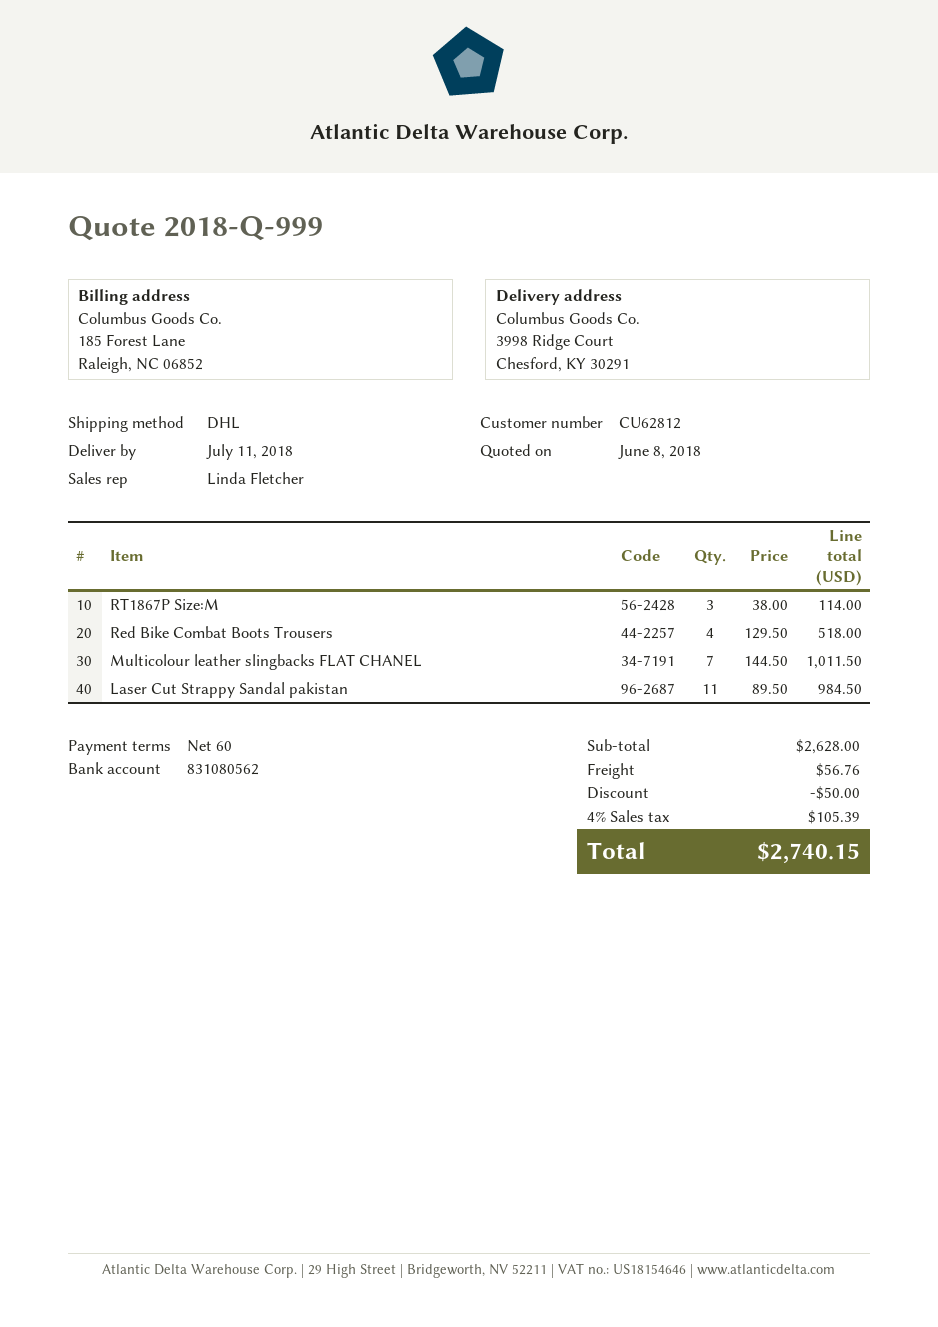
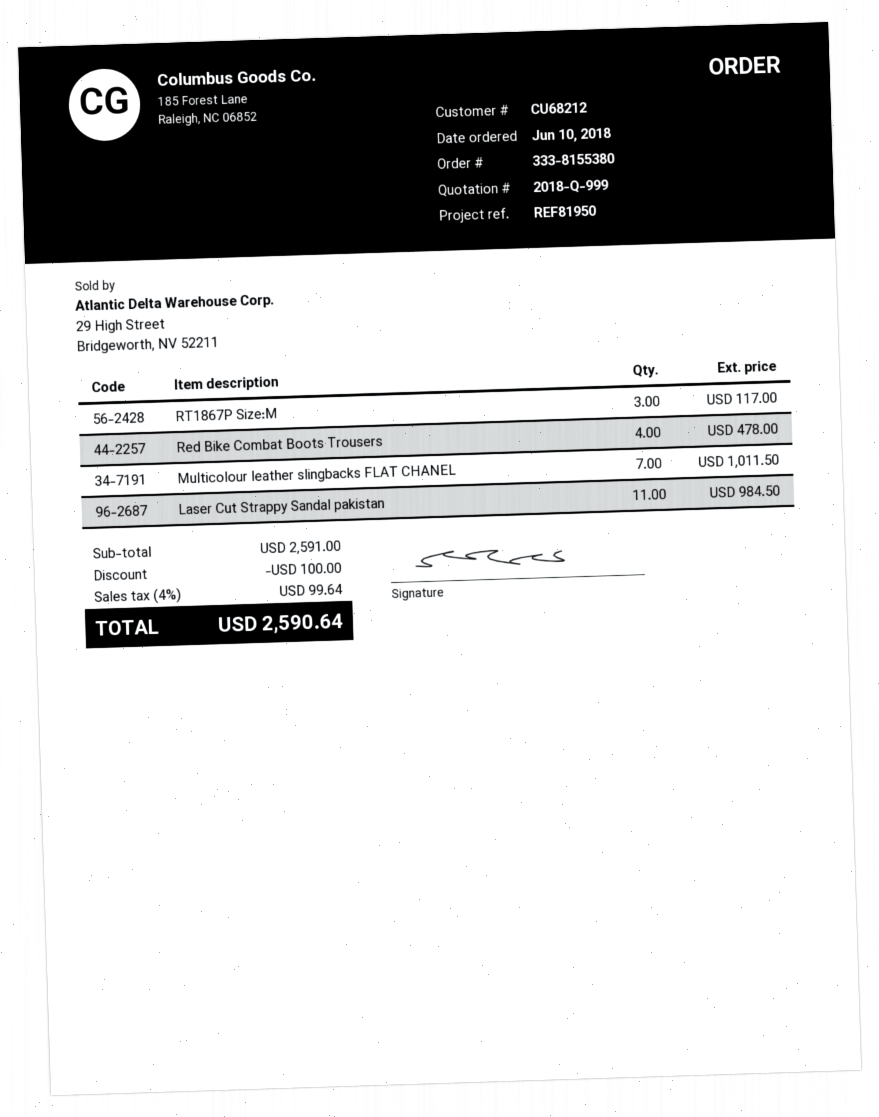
customer number: CU62812 -> CU68212
RT1867P Size:M: 3 for 114.00 -> 3 for 117.00
Red Bike Combat Boots Trousers: 4 for 518.00 -> 4 for 478.00
subtotal: 2628.00 -> 2591.00
discount: 50.00 -> 100.00
shipping: 56.76 -> none
tax: 4% = 105.39 -> 4% = 99.64
total: 2740.15 -> 2590.64

